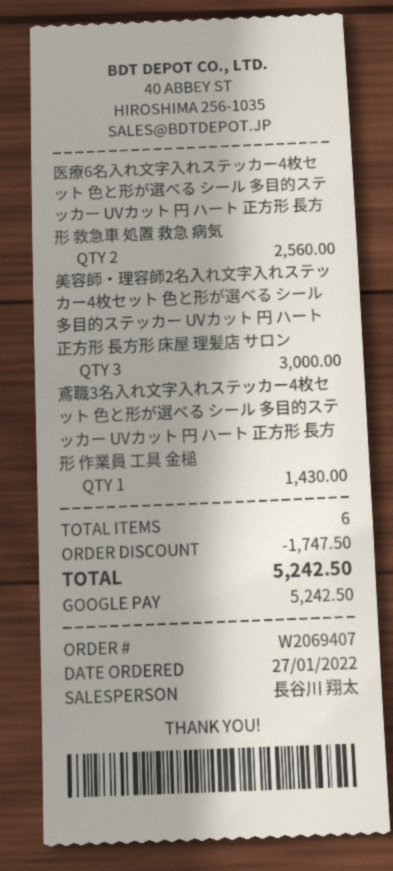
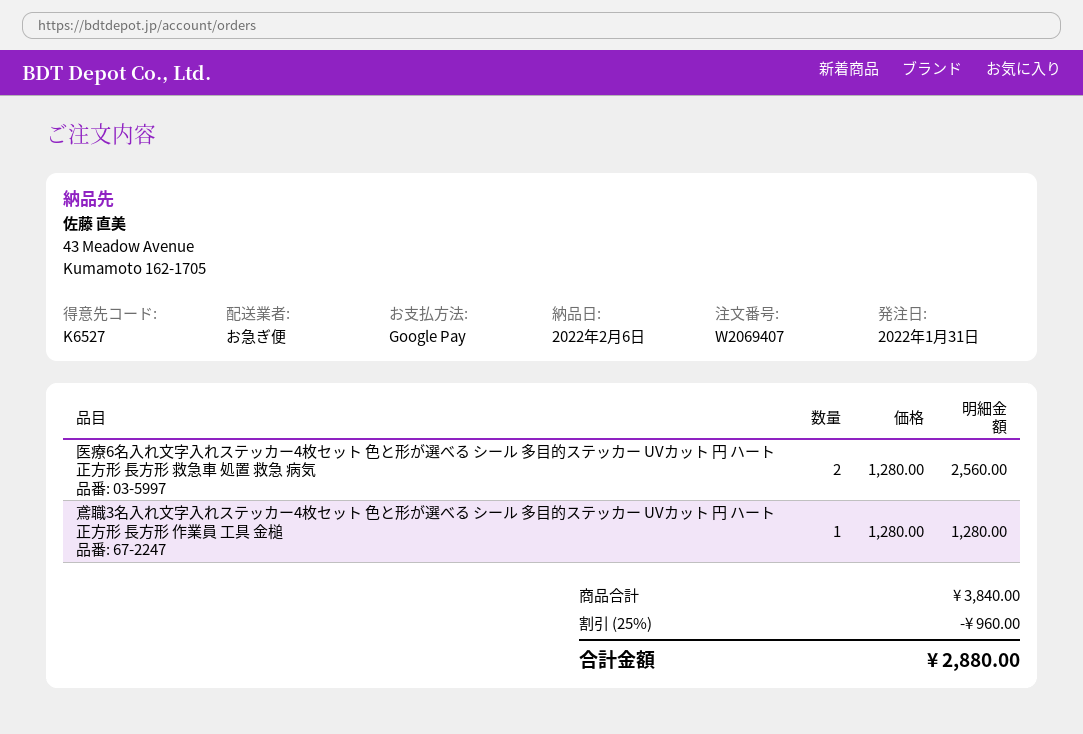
order date: 2022-01-27 -> 2022-01-31
美容師・理容師2名入れ文字入れステッカー4枚セット 色と形が選べる シール 多目的ステッカー UVカット 円 ハート 正方形 長方形 床屋 理髪店 サロン: 3 for 3000.00 -> none
鳶職3名入れ文字入れステッカー4枚セット 色と形が選べる シール 多目的ステッカー UVカット 円 ハート 正方形 長方形 作業員 工具 金槌: 1 for 1430.00 -> 1 for 1280.00
discount: 1747.50 -> 960.00
total: 5242.50 -> 2880.00

